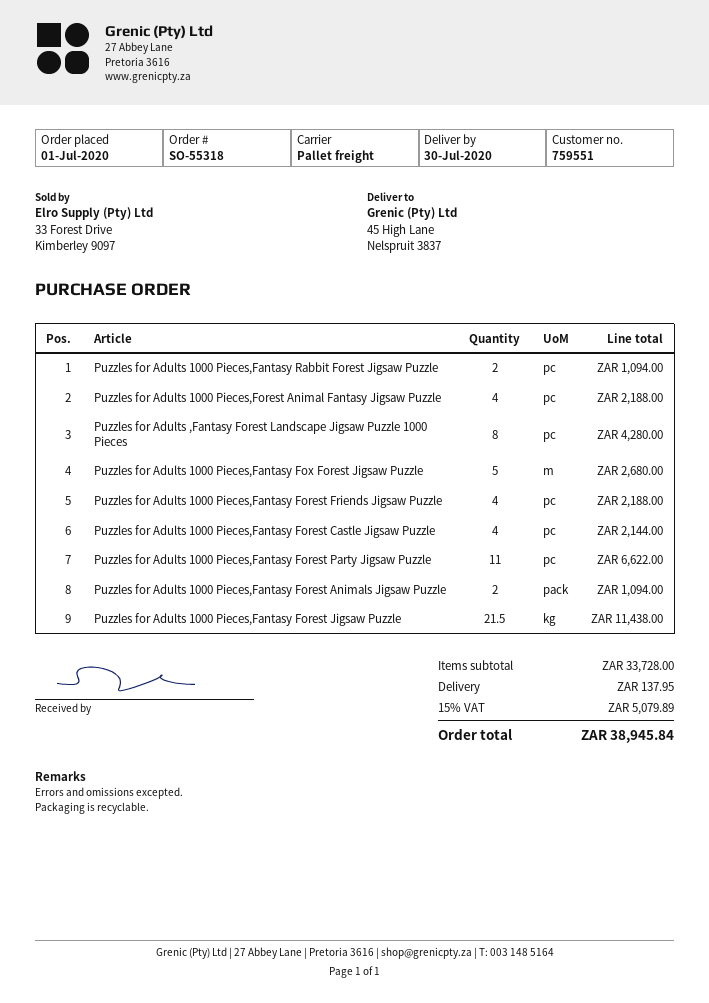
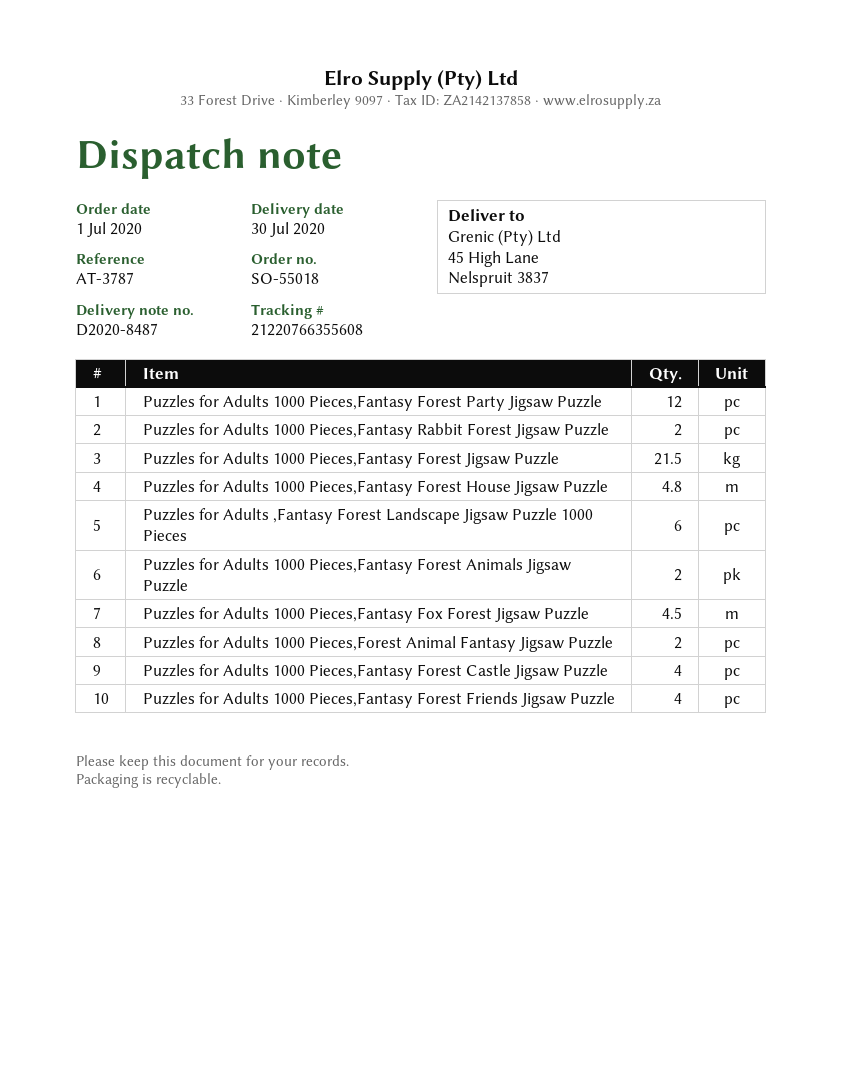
order number: SO-55318 -> SO-55018
Puzzles for Adults 1000 Pieces,Forest Animal Fantasy Jigsaw Puzzle: 4 -> 2
Puzzles for Adults ,Fantasy Forest Landscape Jigsaw Puzzle 1000 Pieces: 8 -> 6
Puzzles for Adults 1000 Pieces,Fantasy Fox Forest Jigsaw Puzzle: 5 -> 4.5
Puzzles for Adults 1000 Pieces,Fantasy Forest Party Jigsaw Puzzle: 11 -> 12
Puzzles for Adults 1000 Pieces,Fantasy Forest House Jigsaw Puzzle: none -> 4.8

